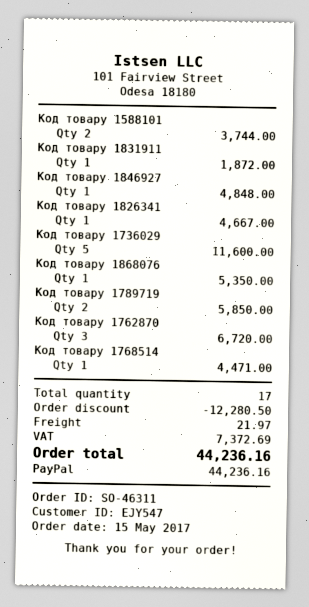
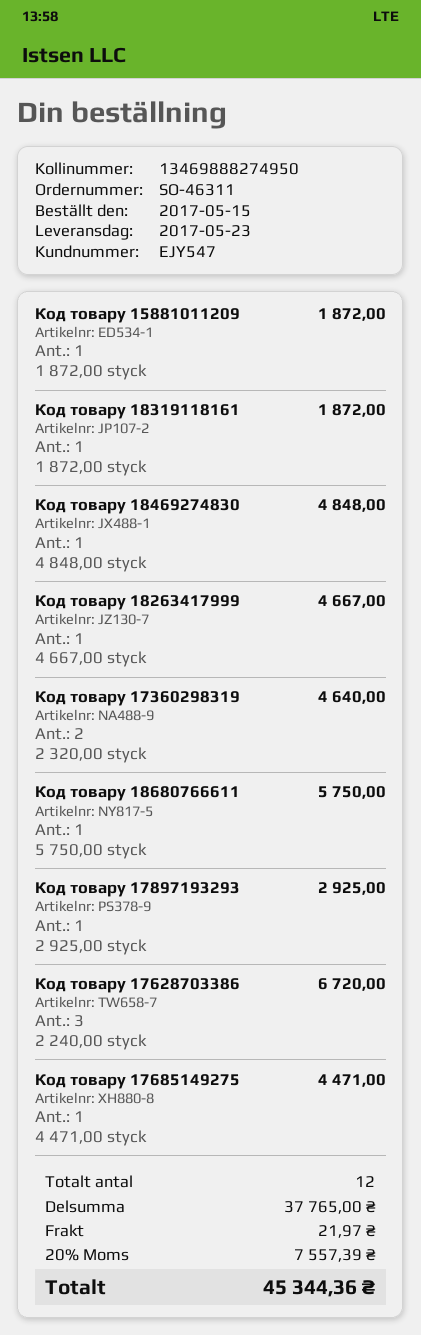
Код товару 1588101: 2 for 3744.00 -> 1 for 1872.00
Код товару 1736029: 5 for 11600.00 -> 2 for 4640.00
Код товару 1868076: 1 for 5350.00 -> 1 for 5750.00
Код товару 1789719: 2 for 5850.00 -> 1 for 2925.00
total quantity: 17 -> 12
discount: 12280.50 -> none
tax: 7372.69 -> 7557.39
total: 44236.16 -> 45344.36

